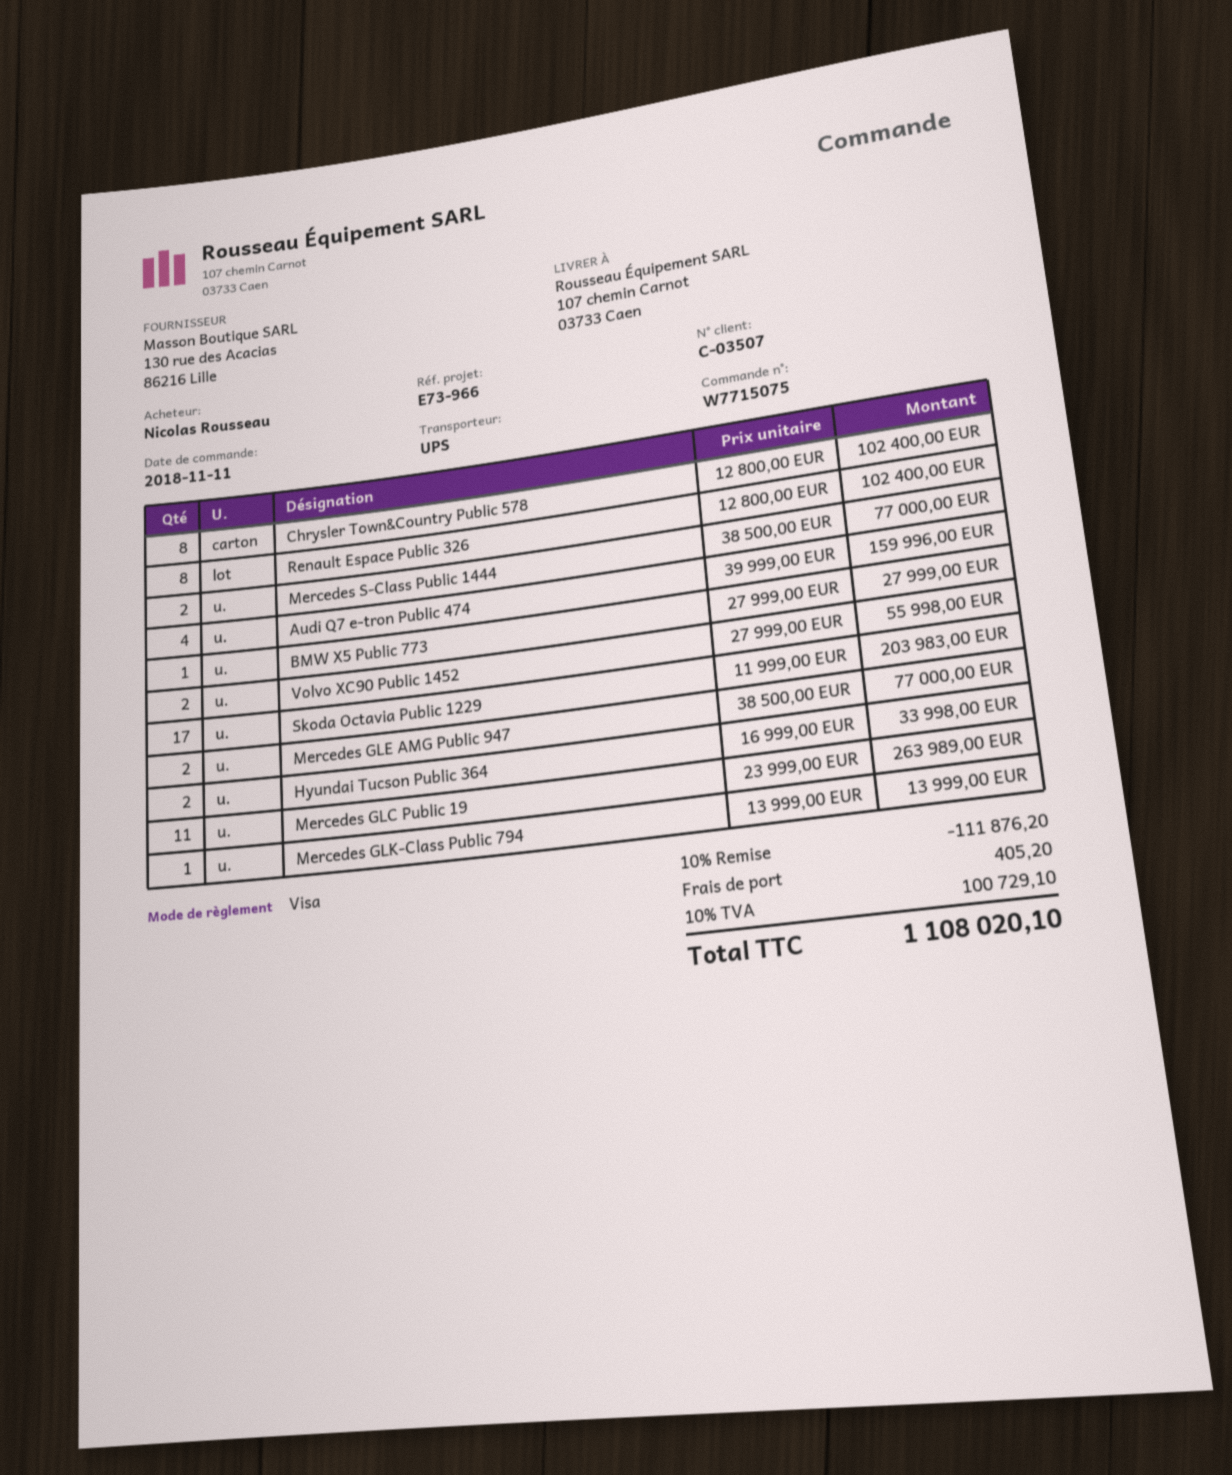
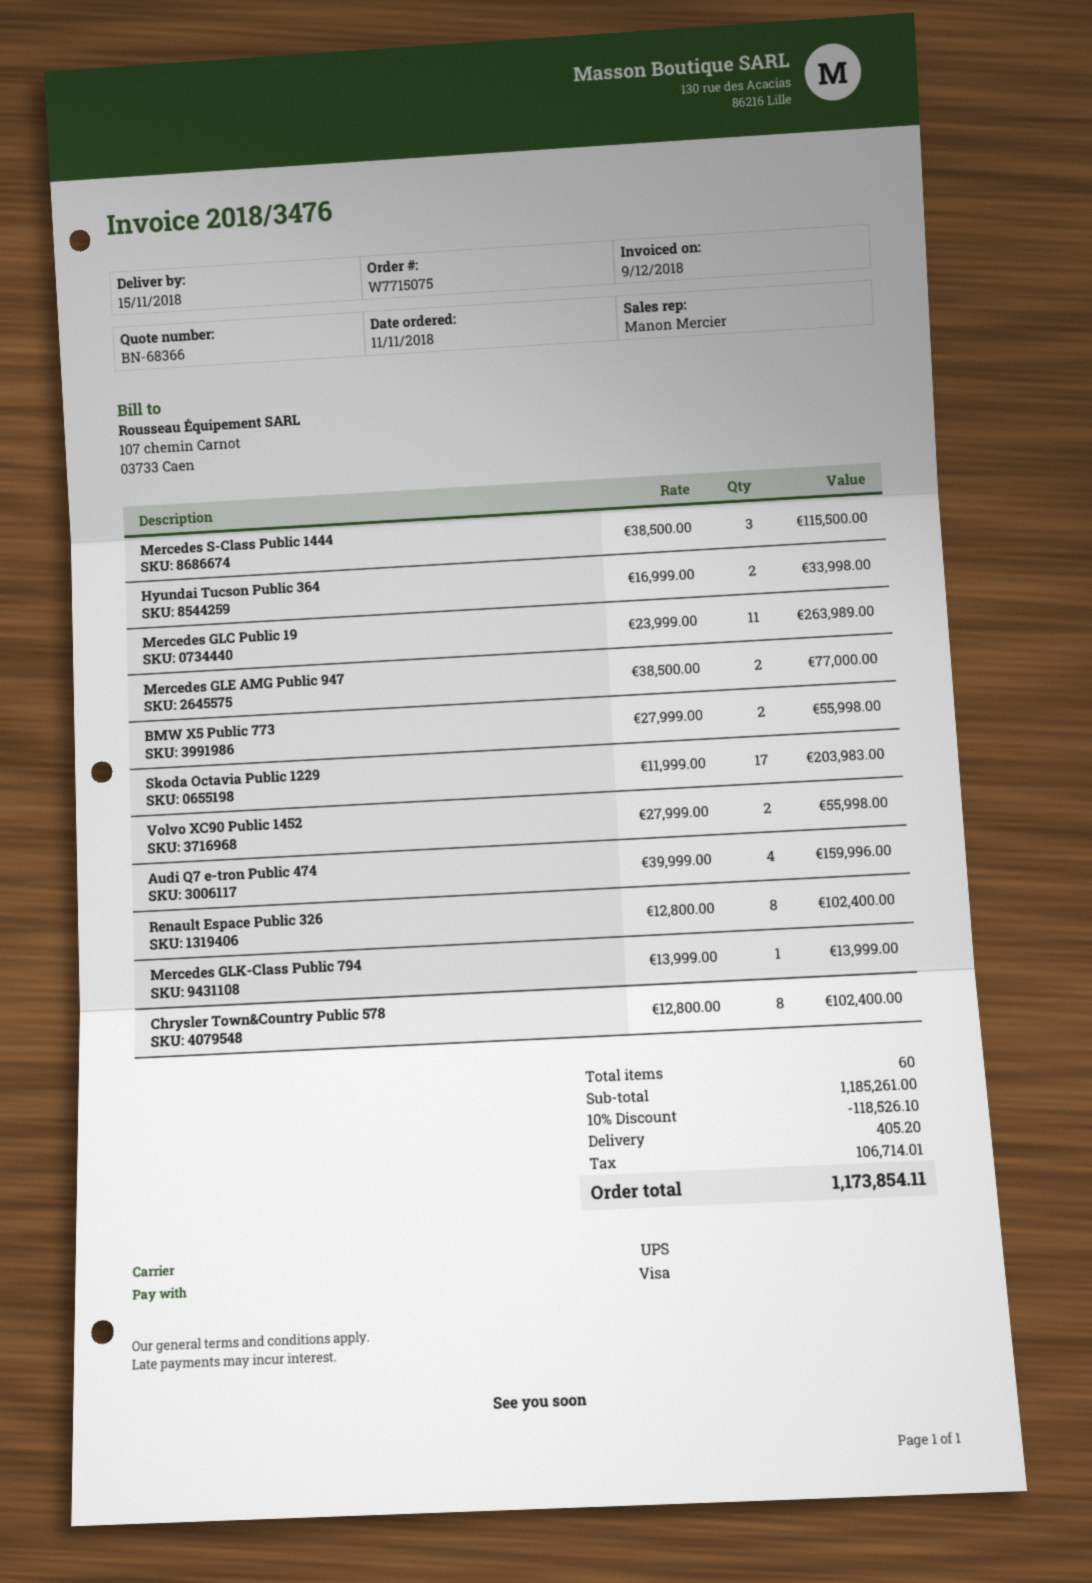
Mercedes S-Class Public 1444: 2 x 38500.00 = 77000.00 -> 3 x 38500.00 = 115500.00
BMW X5 Public 773: 1 x 27999.00 = 27999.00 -> 2 x 27999.00 = 55998.00
discount: 10% = 111876.20 -> 10% = 118526.10
tax: 100729.10 -> 106714.01
total: 1108020.10 -> 1173854.11

